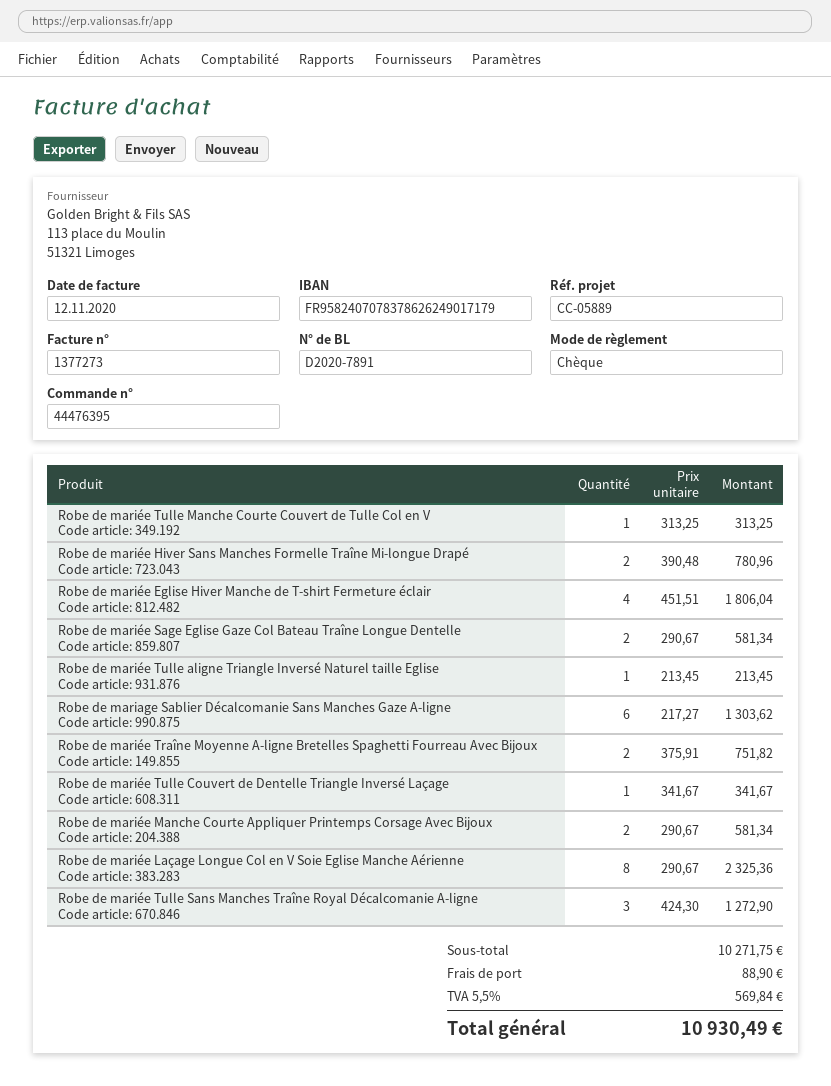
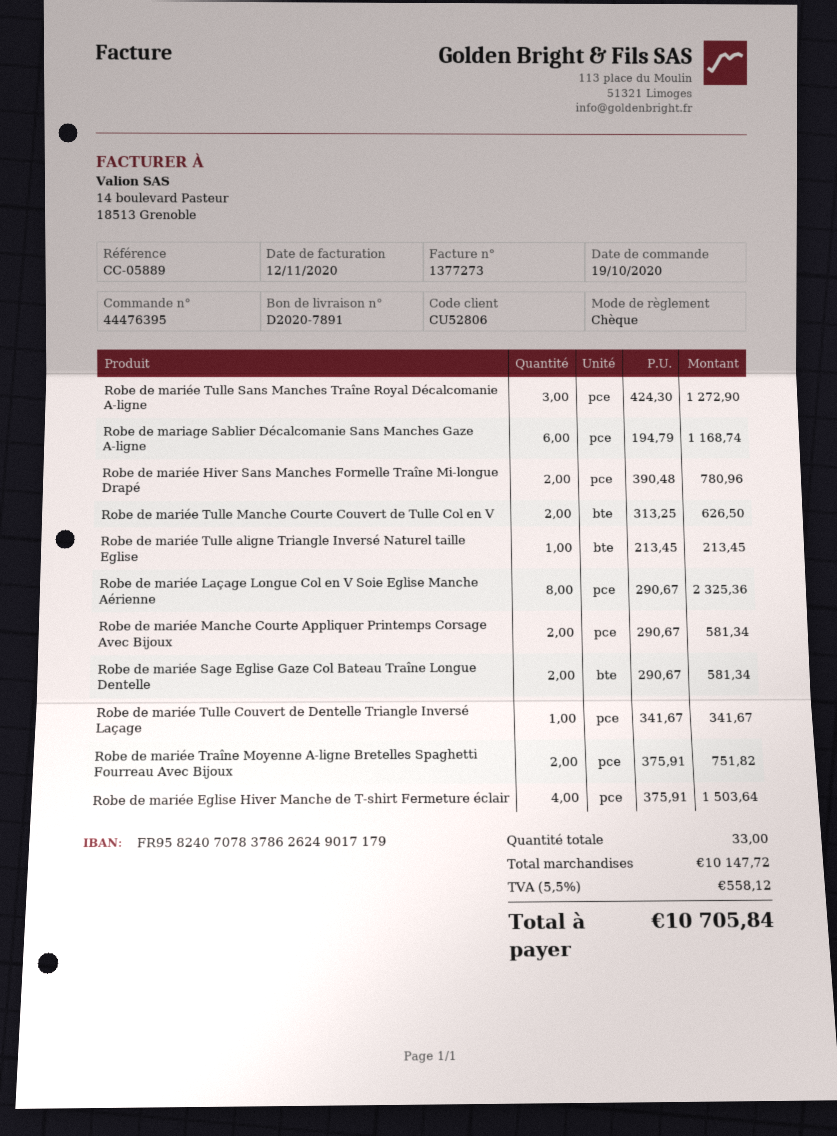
Robe de mariée Tulle Manche Courte Couvert de Tulle Col en V: 1 x 313.25 = 313.25 -> 2 x 313.25 = 626.50
Robe de mariée Eglise Hiver Manche de T-shirt Fermeture éclair: 4 x 451.51 = 1806.04 -> 4 x 375.91 = 1503.64
Robe de mariage Sablier Décalcomanie Sans Manches Gaze A-ligne: 6 x 217.27 = 1303.62 -> 6 x 194.79 = 1168.74
subtotal: 10271.75 -> 10147.72
shipping: 88.90 -> none
tax: 5.5% = 569.84 -> 5.5% = 558.12
total: 10930.49 -> 10705.84

